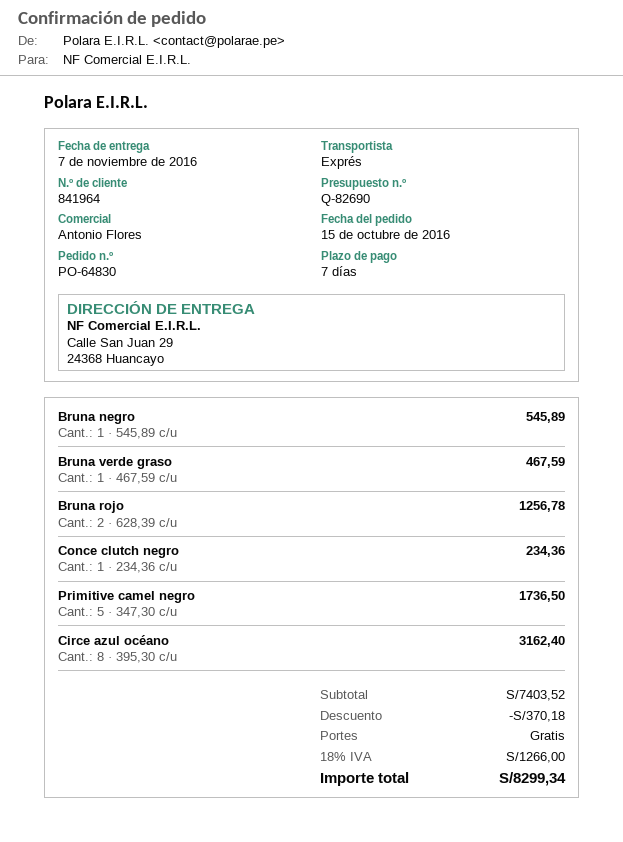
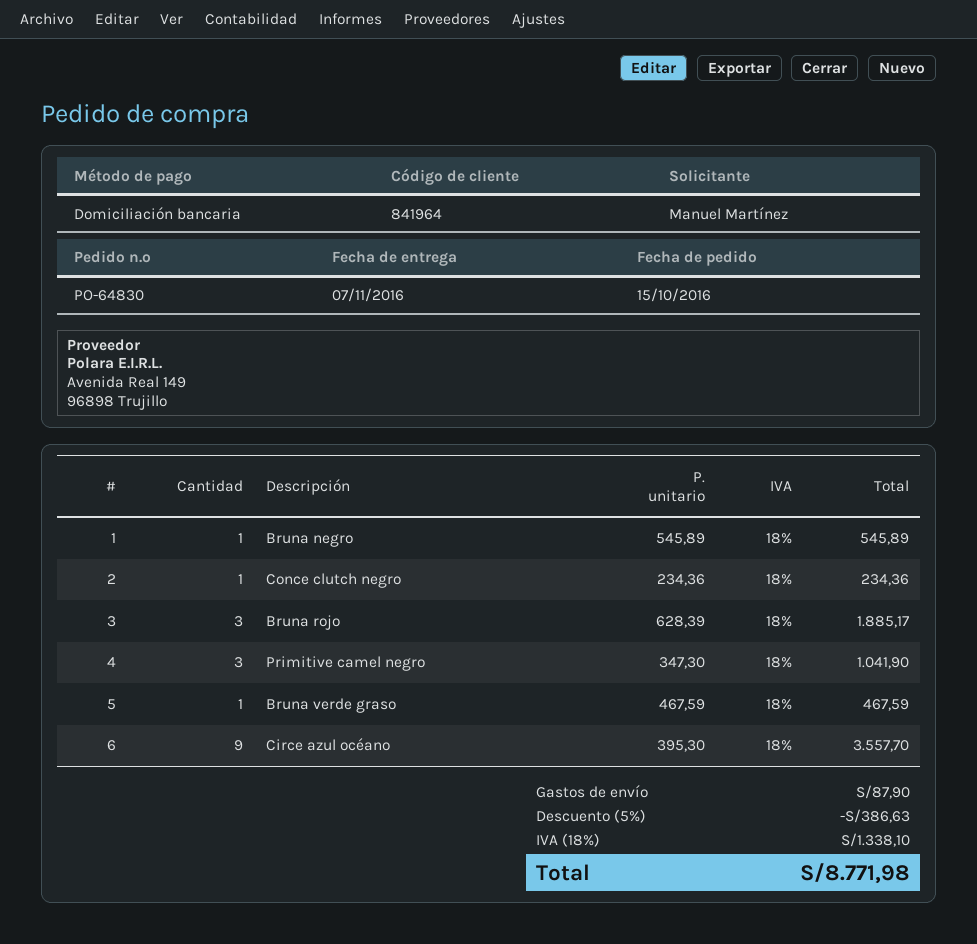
Bruna rojo: 2 x 628.39 = 1256.78 -> 3 x 628.39 = 1885.17
Primitive camel negro: 5 x 347.30 = 1736.50 -> 3 x 347.30 = 1041.90
Circe azul océano: 8 x 395.30 = 3162.40 -> 9 x 395.30 = 3557.70
discount: 370.18 -> 386.63
shipping: 0.00 -> 87.90
tax: 18% = 1266.00 -> 18% = 1338.10
total: 8299.34 -> 8771.98

